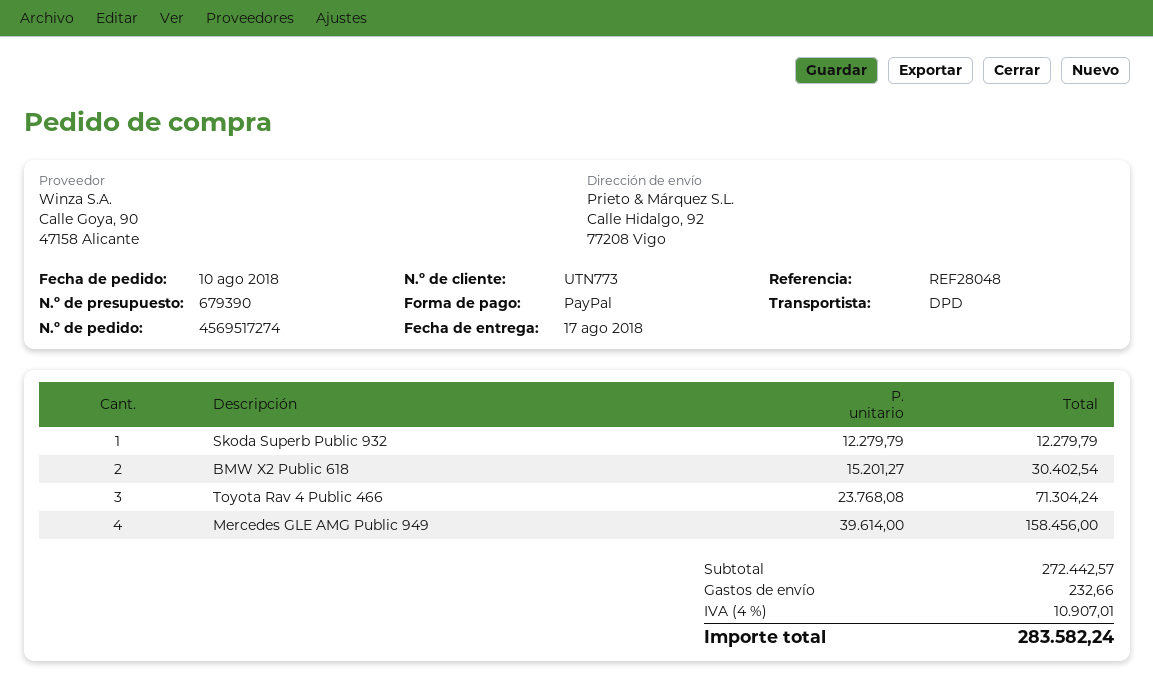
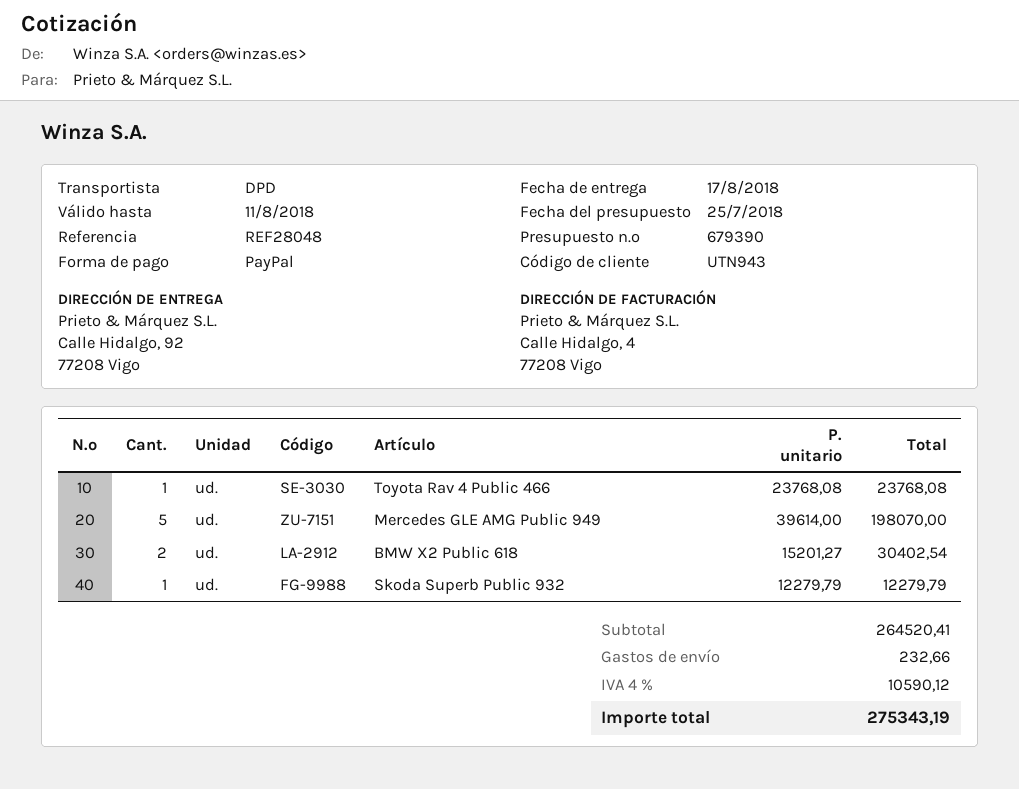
customer number: UTN773 -> UTN943
Toyota Rav 4 Public 466: 3 x 23768.08 = 71304.24 -> 1 x 23768.08 = 23768.08
Mercedes GLE AMG Public 949: 4 x 39614.00 = 158456.00 -> 5 x 39614.00 = 198070.00
subtotal: 272442.57 -> 264520.41
tax: 4% = 10907.01 -> 4% = 10590.12
total: 283582.24 -> 275343.19

